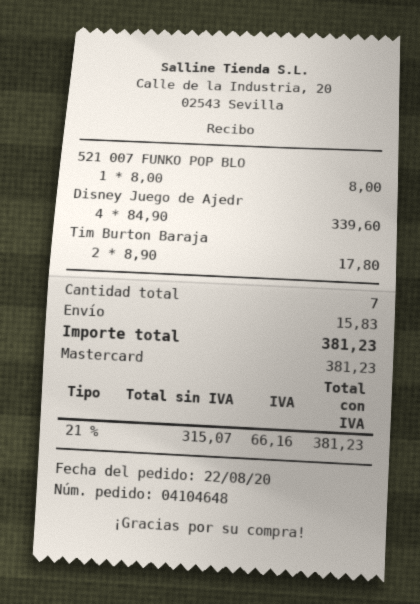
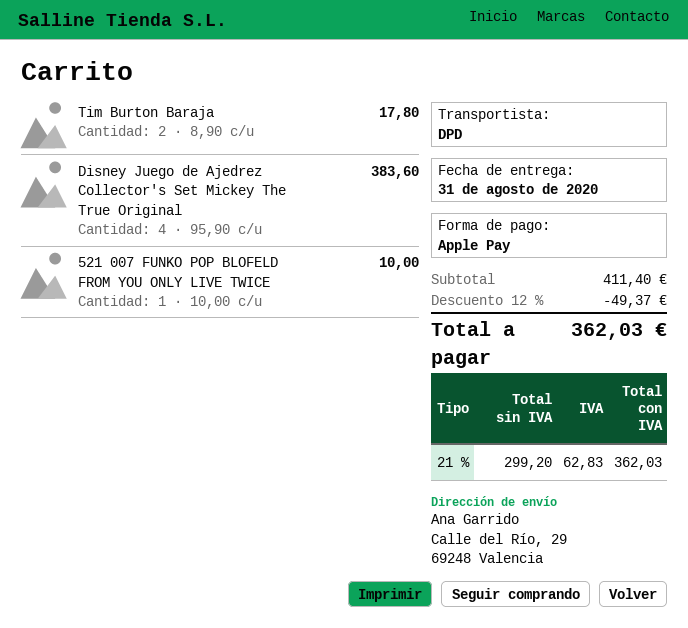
payment method: Mastercard -> Apple Pay
521 007 FUNKO POP BLO: 1 x 8.00 = 8.00 -> 1 x 10.00 = 10.00
Disney Juego de Ajedr: 4 x 84.90 = 339.60 -> 4 x 95.90 = 383.60
discount: none -> 12% = 49.37
shipping: 15.83 -> none
net: 315.07 -> 299.20
tax: 21% = 66.16 -> 21% = 62.83
total: 381.23 -> 362.03

